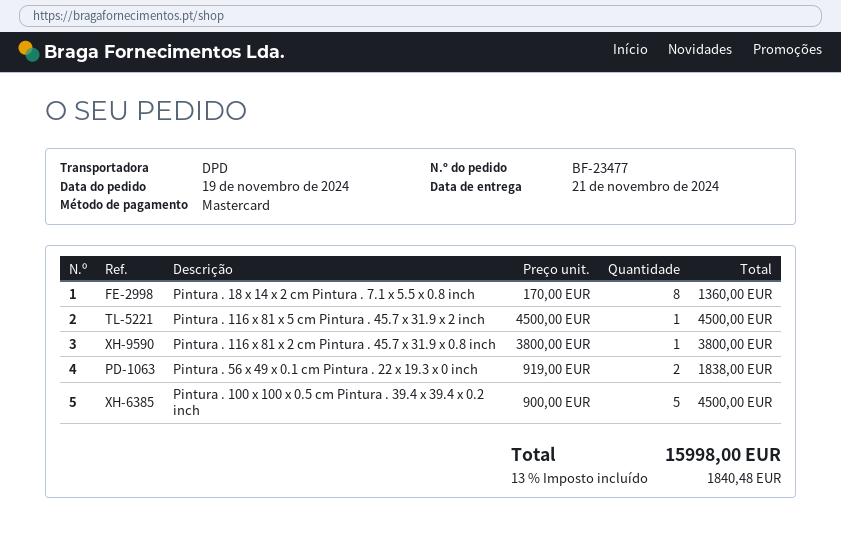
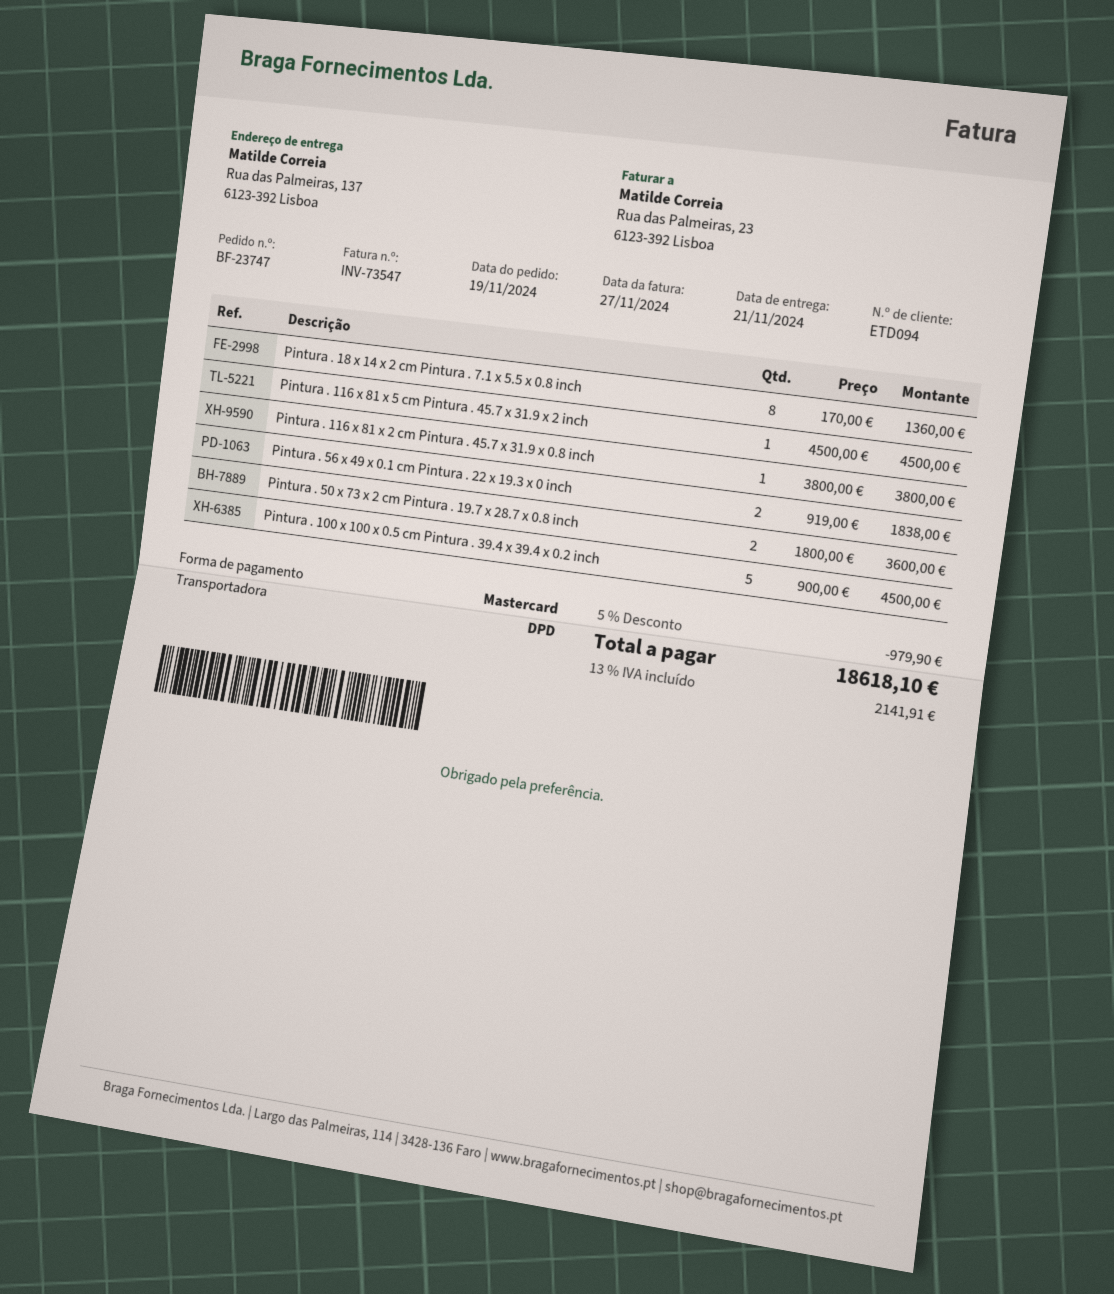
order number: BF-23477 -> BF-23747
Pintura . 50 x 73 x 2 cm Pintura . 19.7 x 28.7 x 0.8 inch: none -> 2 x 1800.00 = 3600.00
discount: none -> 5% = 979.90
tax: 13% = 1840.48 -> 13% = 2141.91
total: 15998.00 -> 18618.10

